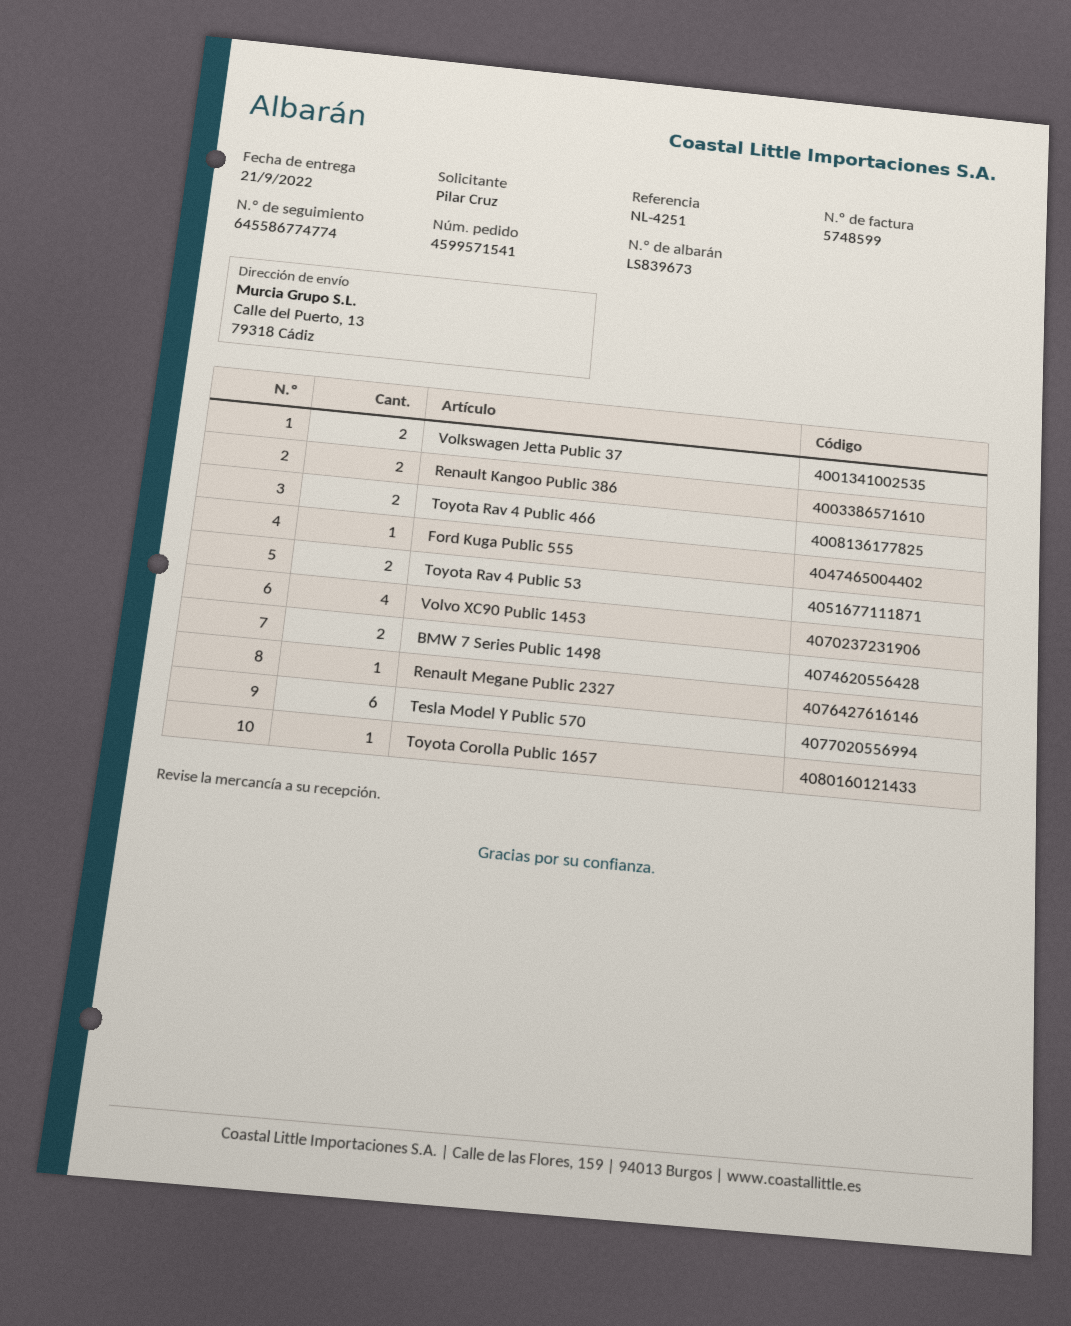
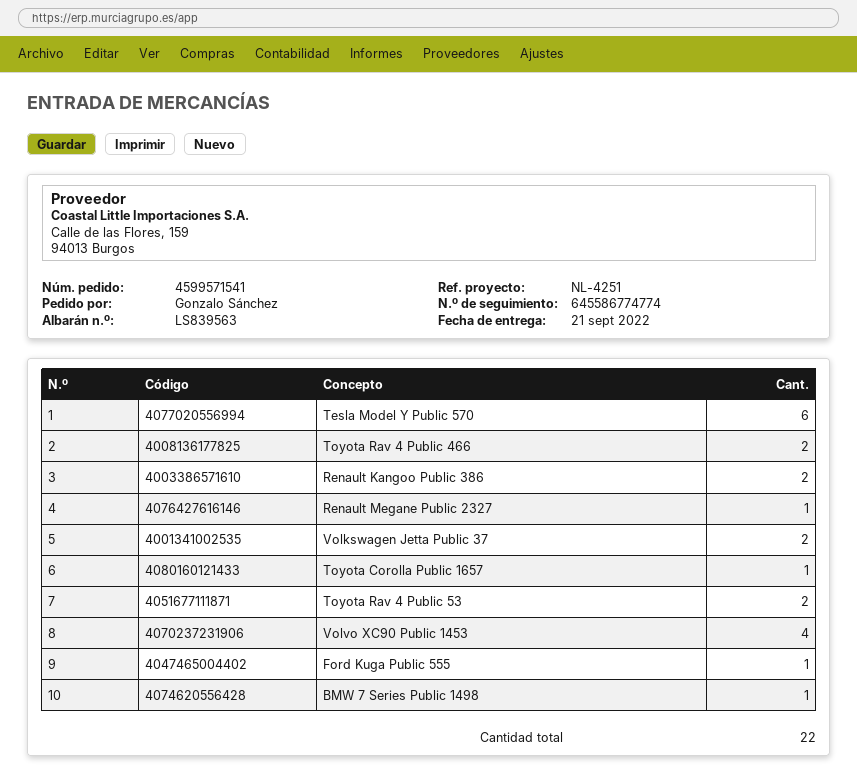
delivery note number: LS839673 -> LS839563
ordered by: Pilar Cruz -> Gonzalo Sánchez
BMW 7 Series Public 1498: 2 -> 1

